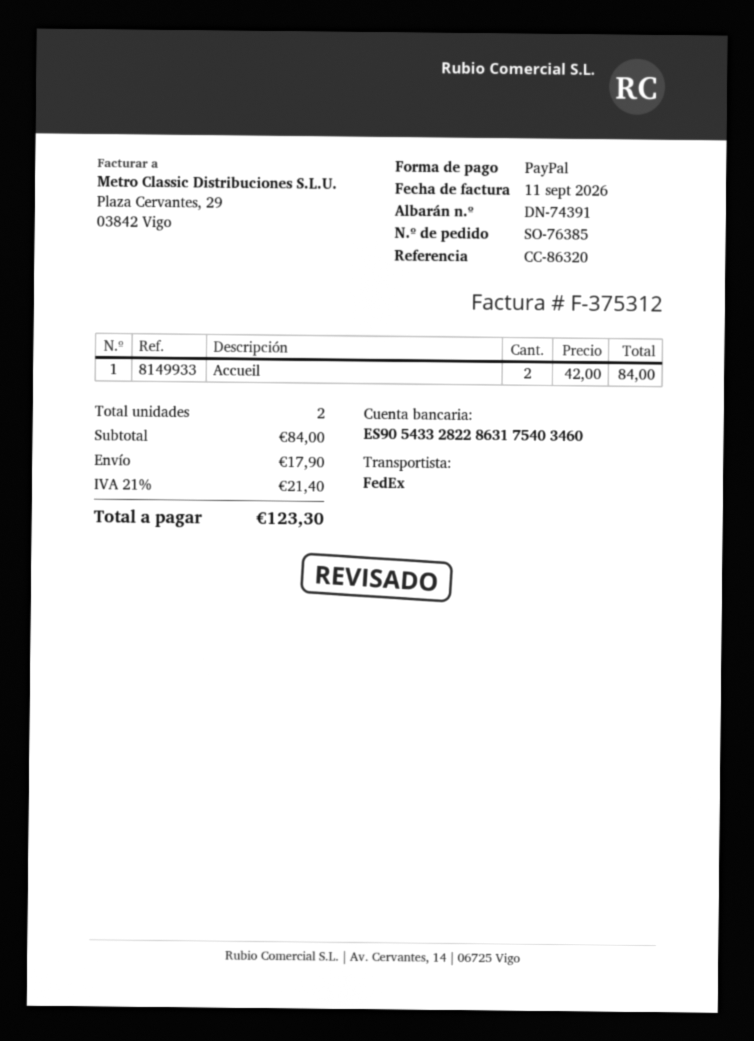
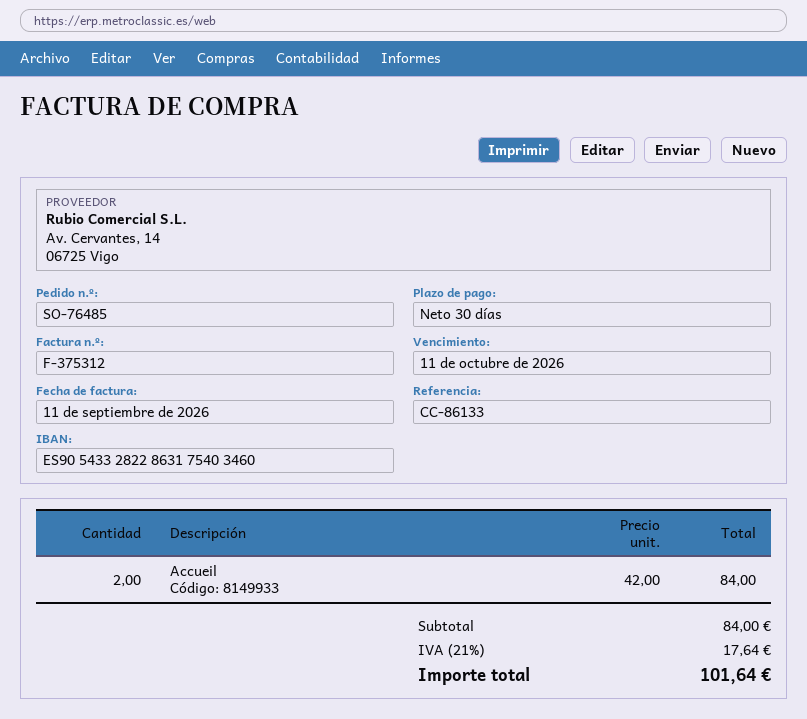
order number: SO-76385 -> SO-76485
reference: CC-86320 -> CC-86133
shipping: 17.90 -> none
tax: 21% = 21.40 -> 21% = 17.64
total: 123.30 -> 101.64

